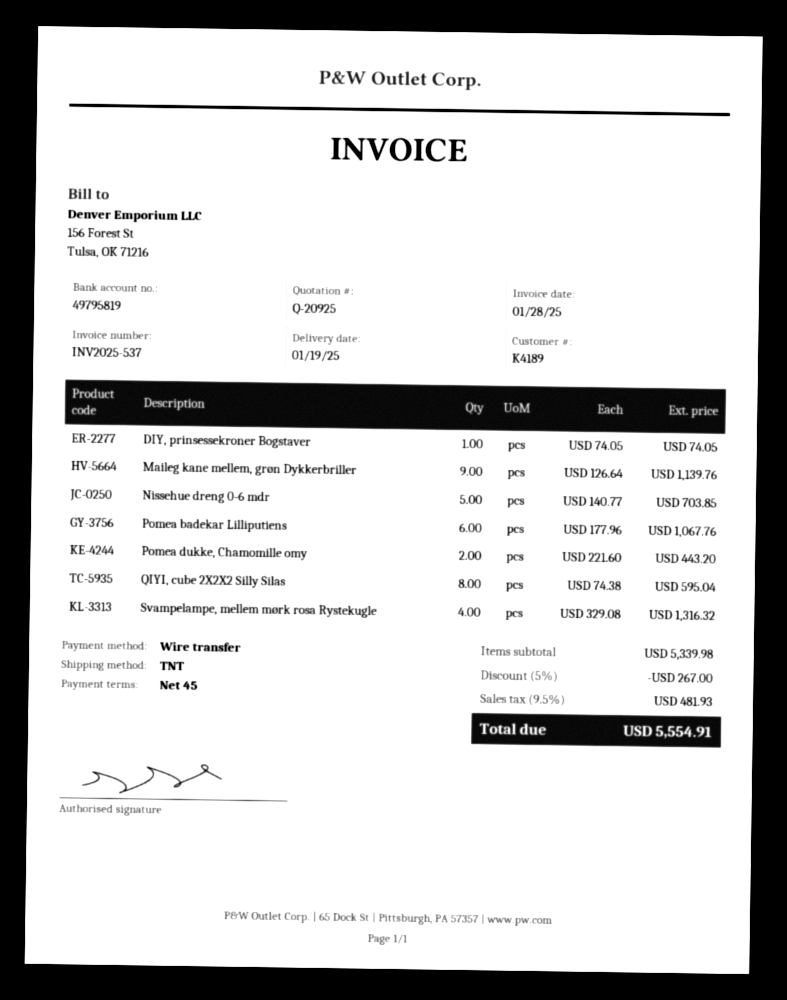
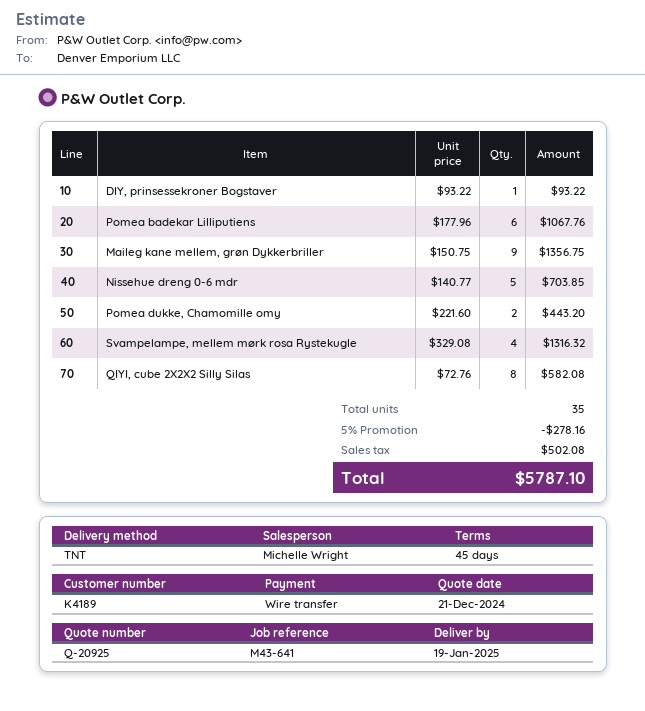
DIY, prinsessekroner Bogstaver: 1 x 74.05 = 74.05 -> 1 x 93.22 = 93.22
Maileg kane mellem, grøn Dykkerbriller: 9 x 126.64 = 1139.76 -> 9 x 150.75 = 1356.75
QIYI, cube 2X2X2 Silly Silas: 8 x 74.38 = 595.04 -> 8 x 72.76 = 582.08
discount: 5% = 267.00 -> 5% = 278.16
tax: 481.93 -> 502.08
total: 5554.91 -> 5787.10

